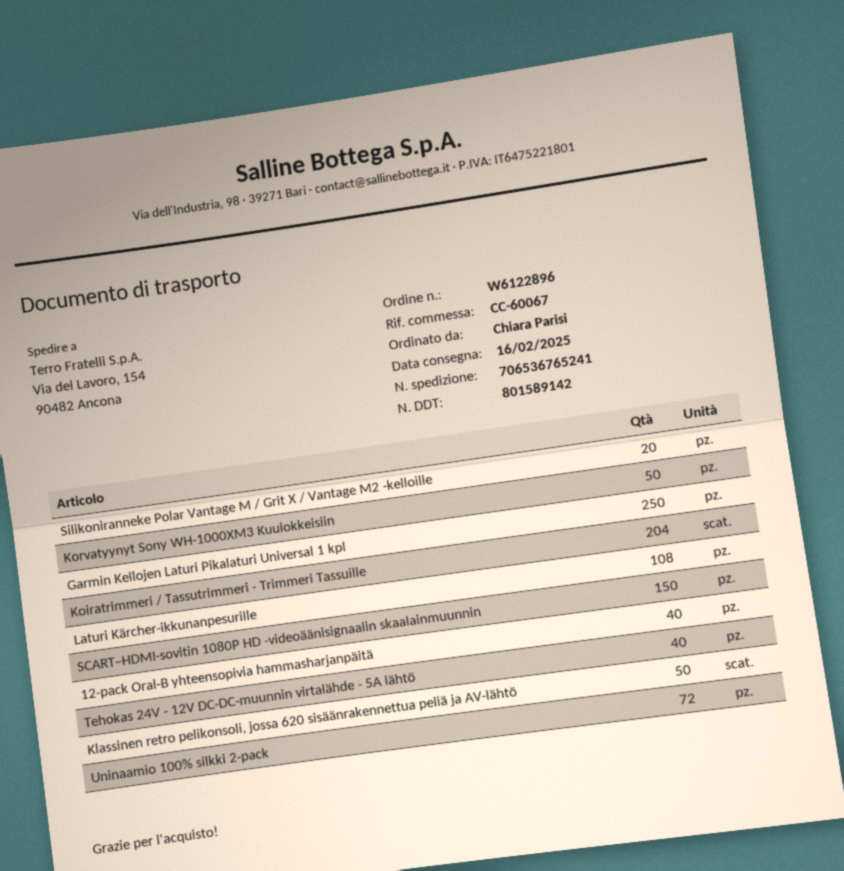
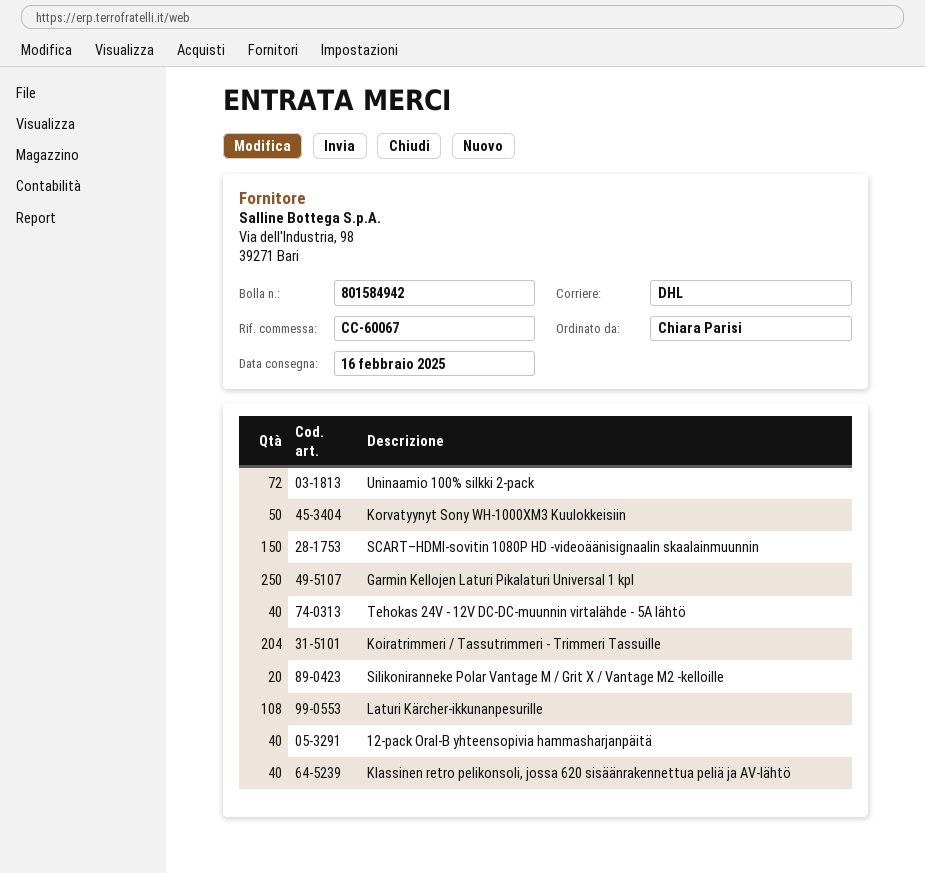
delivery note number: 801589142 -> 801584942
Klassinen retro pelikonsoli, jossa 620 sisäänrakennettua peliä ja AV-lähtö: 50 -> 40

